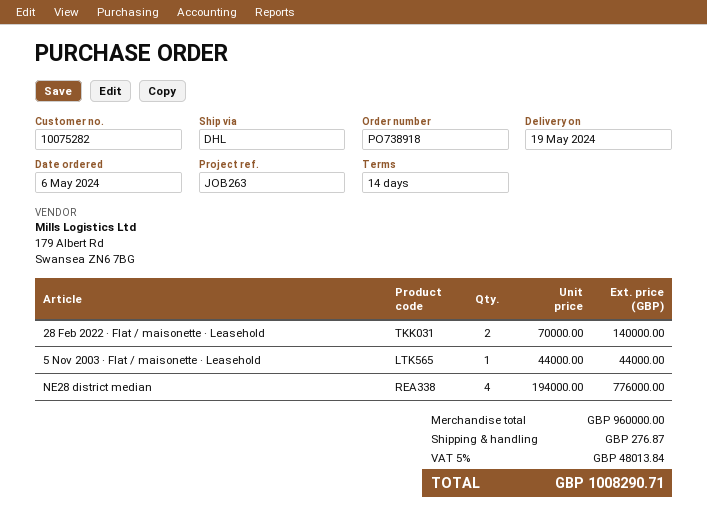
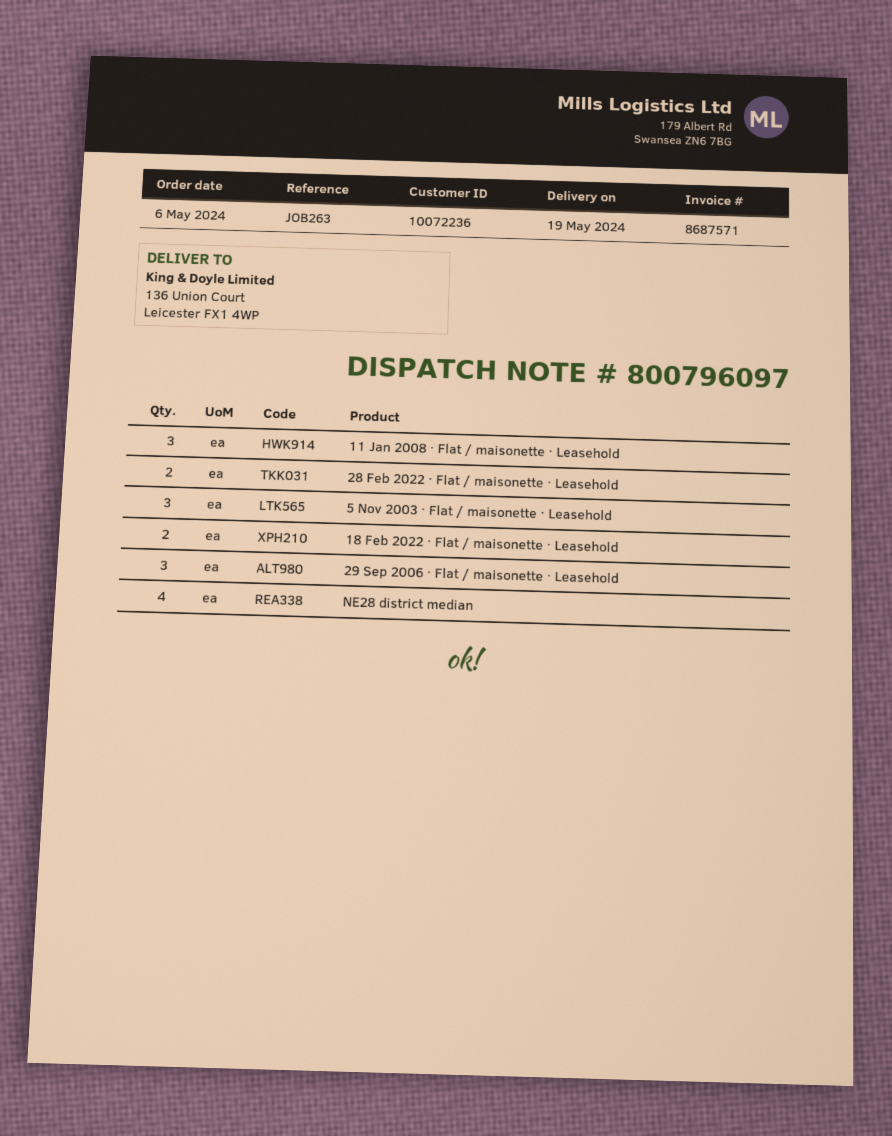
customer number: 10075282 -> 10072236
5 Nov 2003 · Flat / maisonette · Leasehold: 1 -> 3
11 Jan 2008 · Flat / maisonette · Leasehold: none -> 3
18 Feb 2022 · Flat / maisonette · Leasehold: none -> 2
29 Sep 2006 · Flat / maisonette · Leasehold: none -> 3

